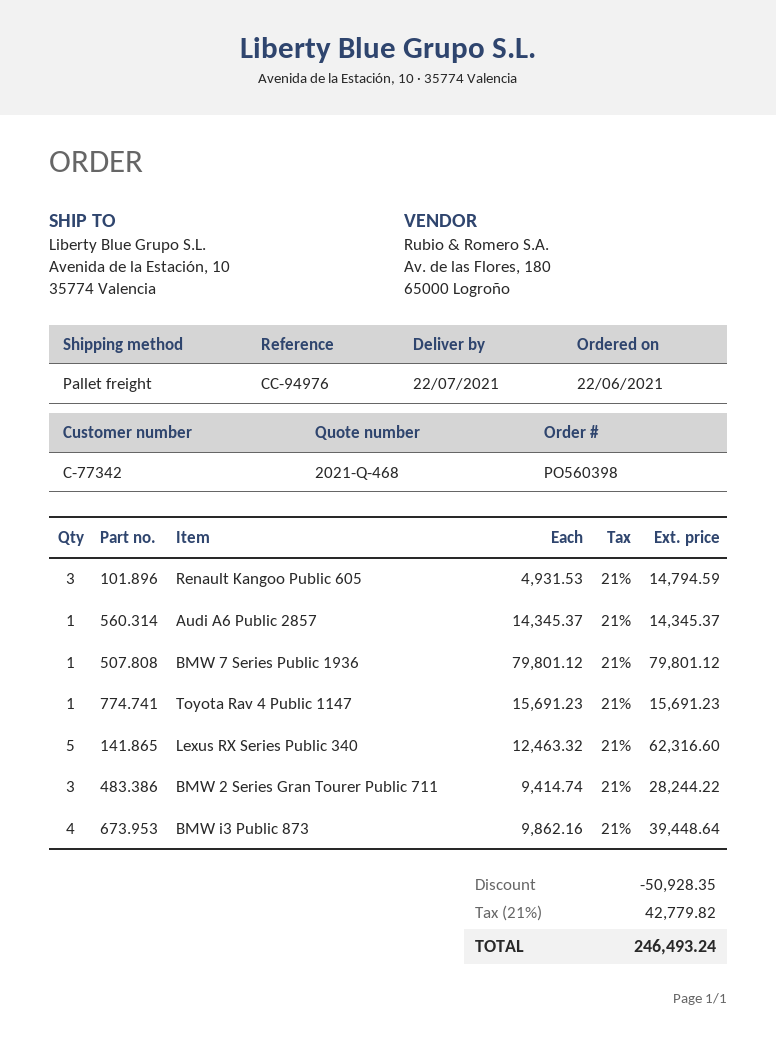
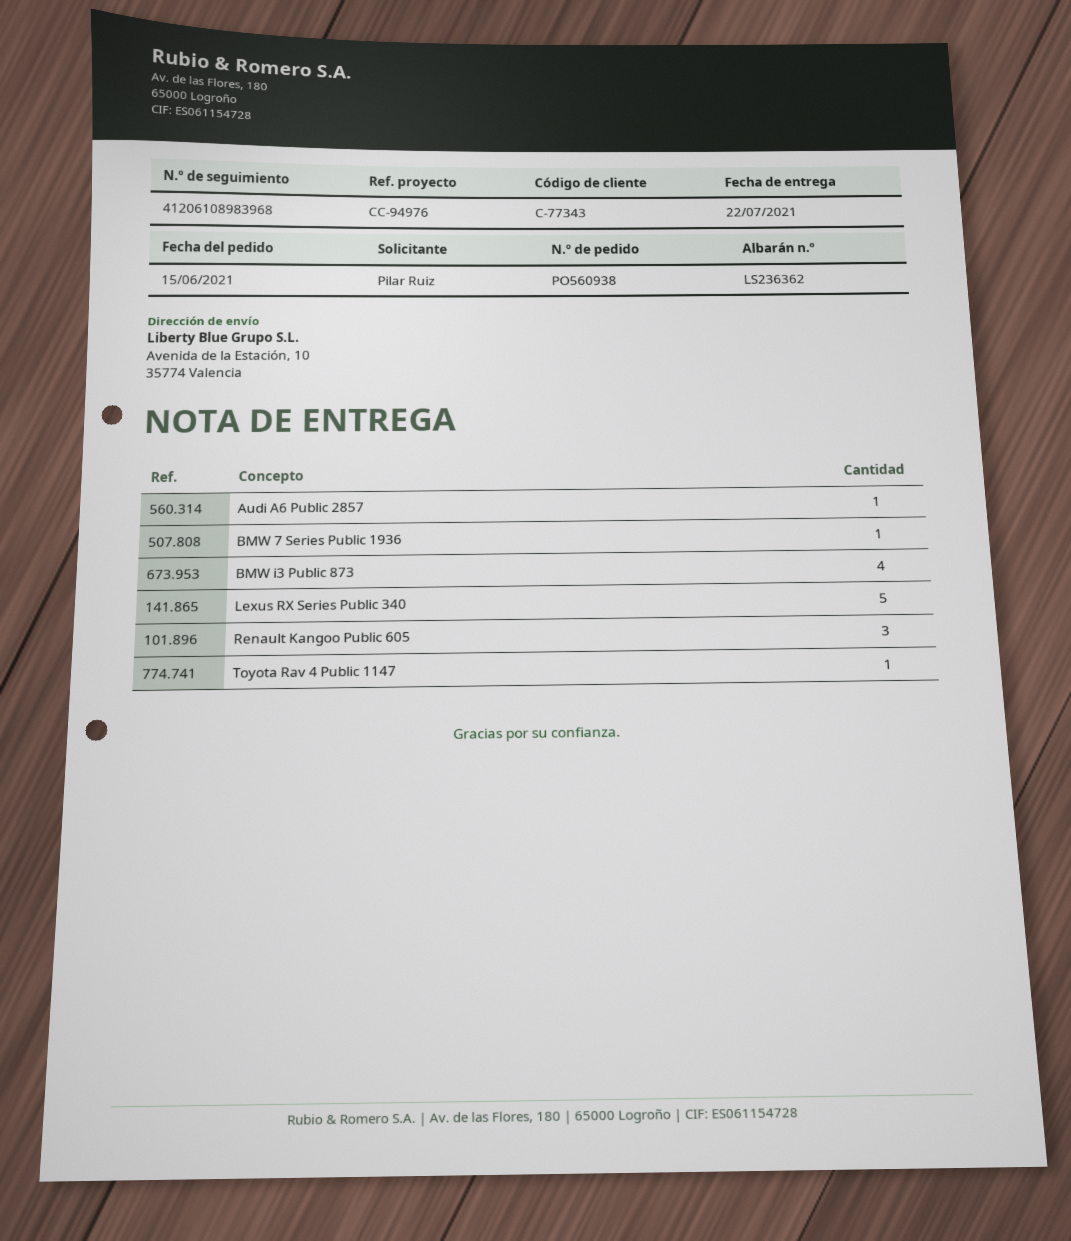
order number: PO560398 -> PO560938
order date: 2021-06-22 -> 2021-06-15
customer number: C-77342 -> C-77343
BMW 2 Series Gran Tourer Public 711: 3 -> none

